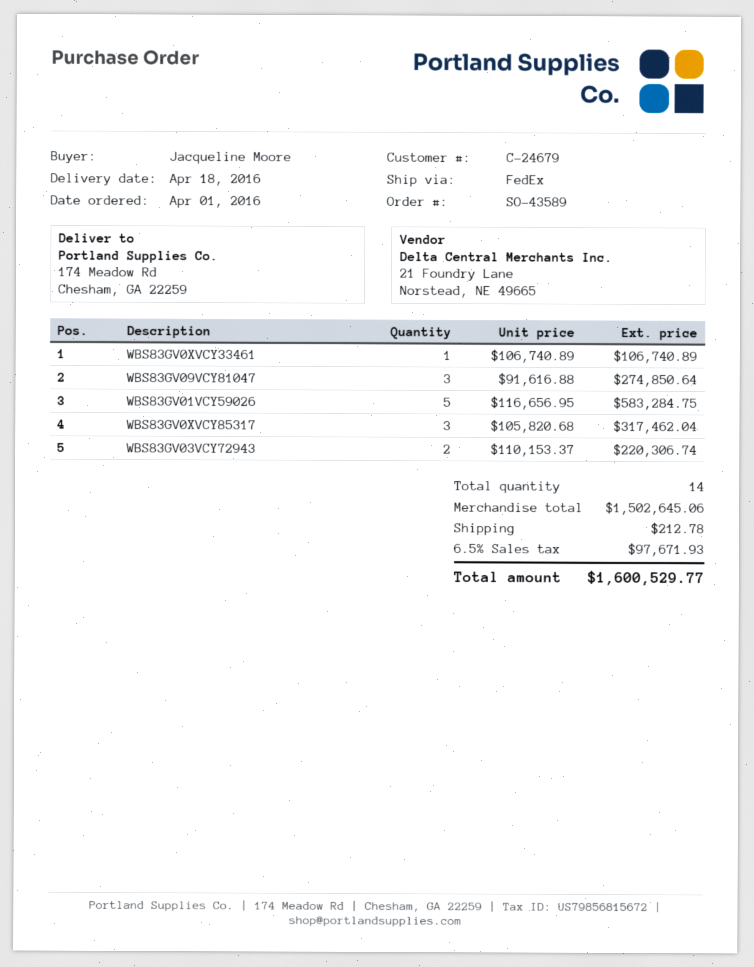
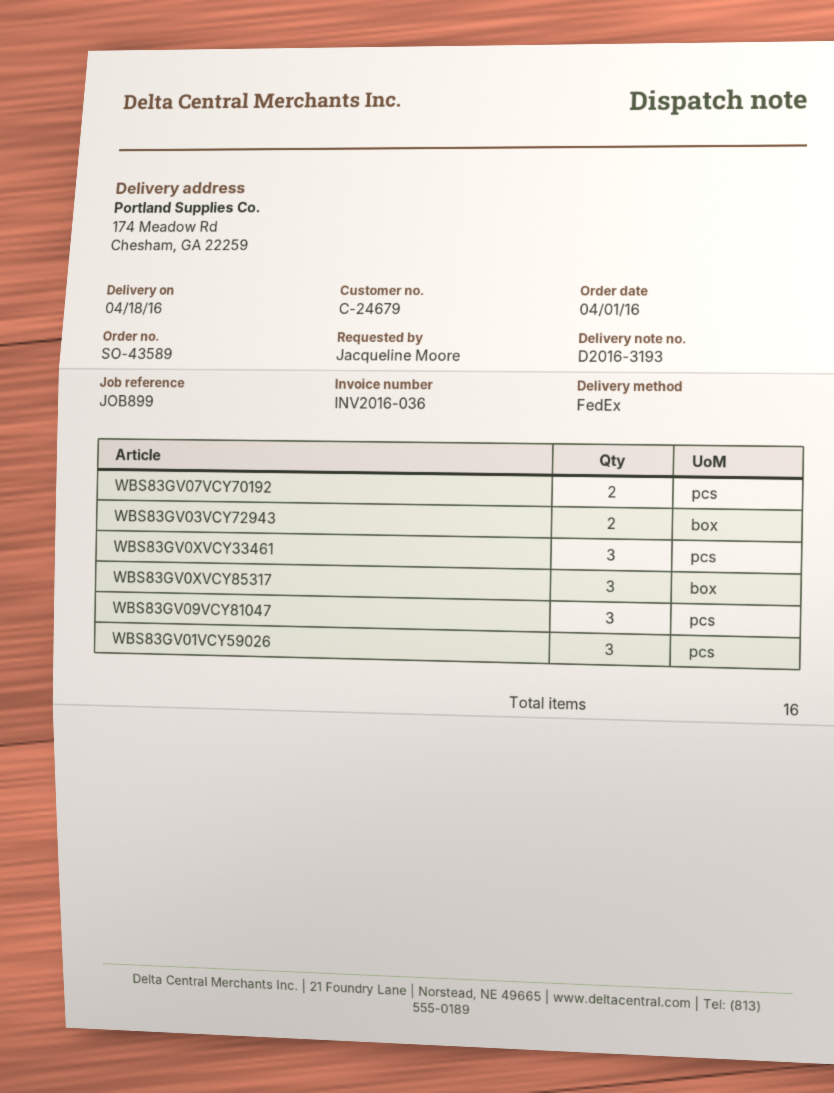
WBS83GV0XVCY33461: 1 -> 3
WBS83GV01VCY59026: 5 -> 3
WBS83GV07VCY70192: none -> 2
total quantity: 14 -> 16

